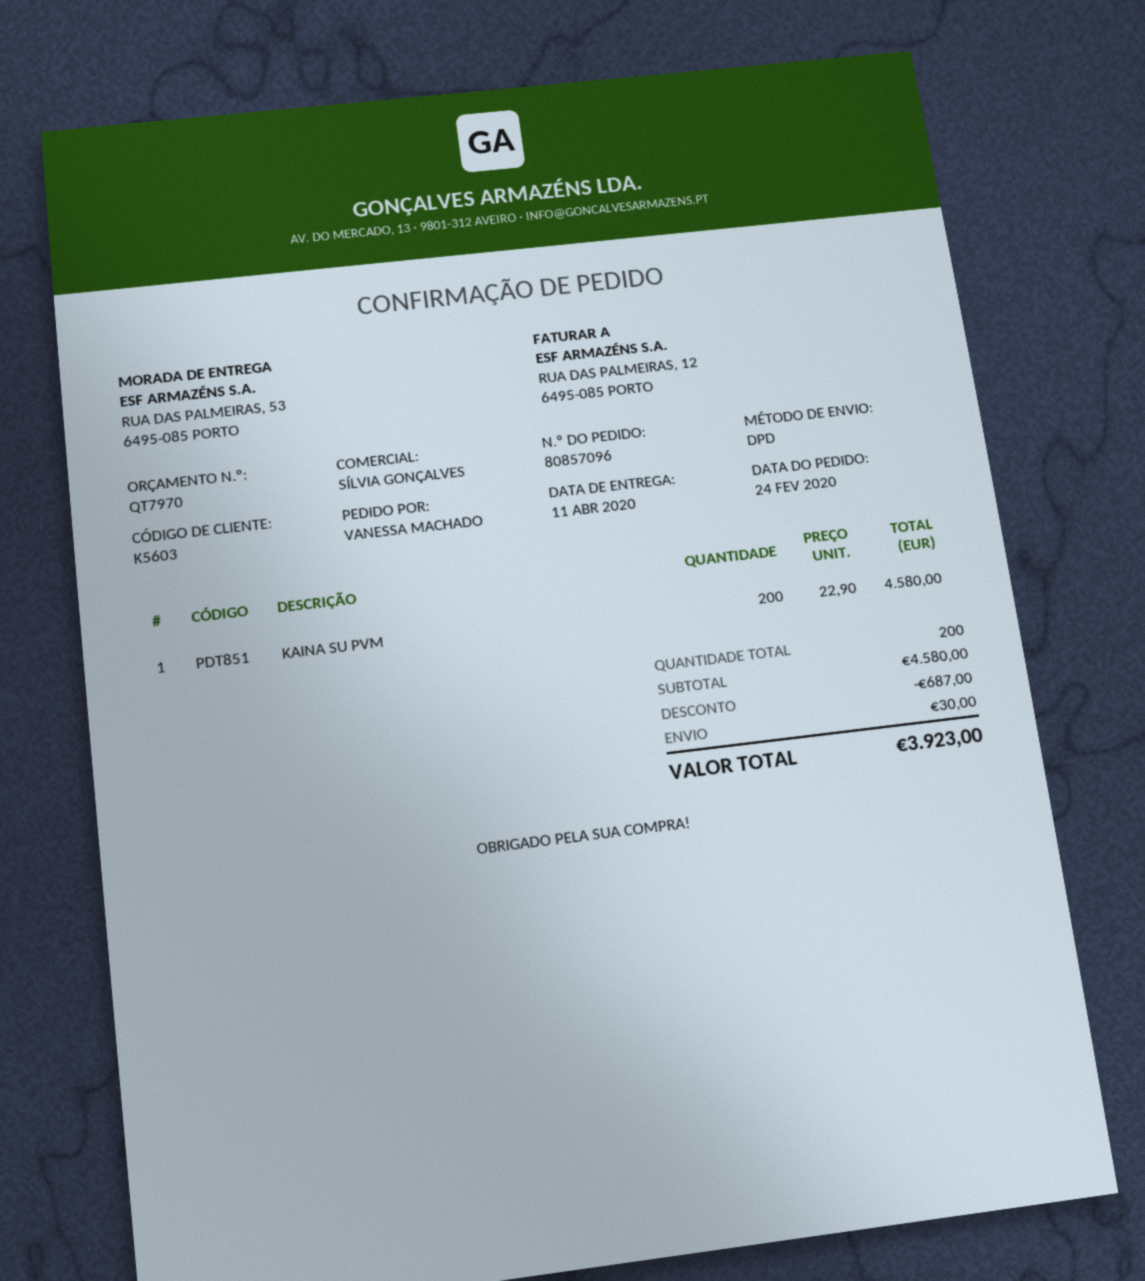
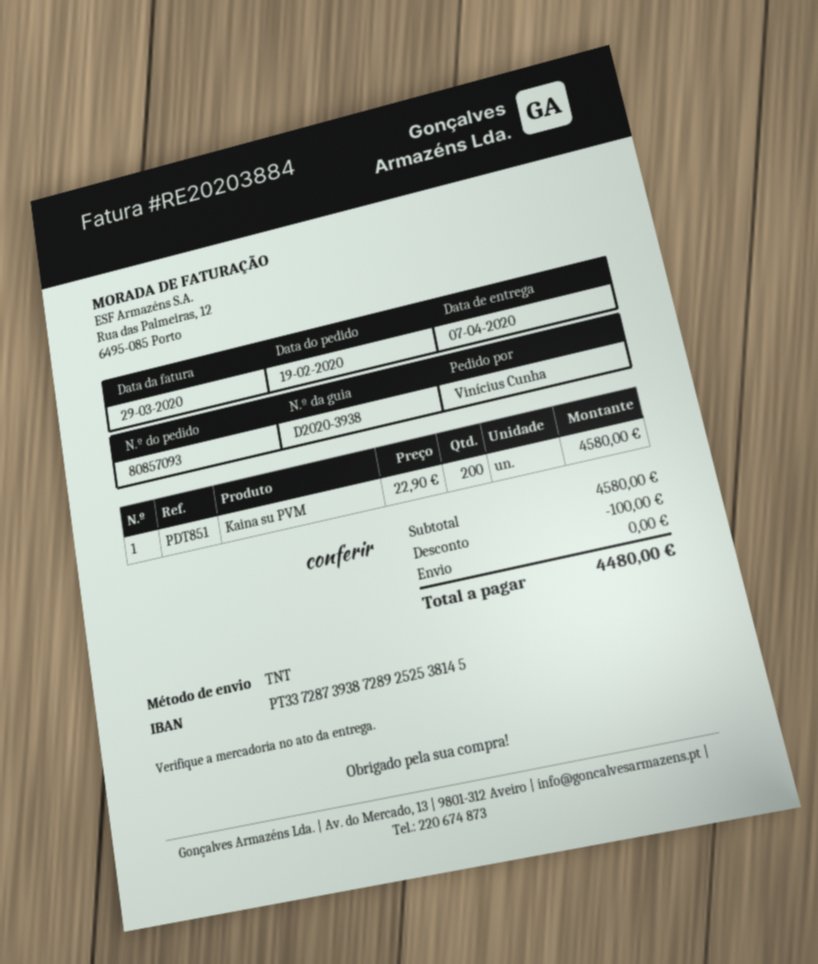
order number: 80857096 -> 80857093
order date: 2020-02-24 -> 2020-02-19
delivery date: 2020-04-11 -> 2020-04-07
ordered by: VANESSA MACHADO -> Vinícius Cunha
shipping method: DPD -> TNT
discount: 687.00 -> 100.00
shipping: 30.00 -> 0.00
total: 3923.00 -> 4480.00

